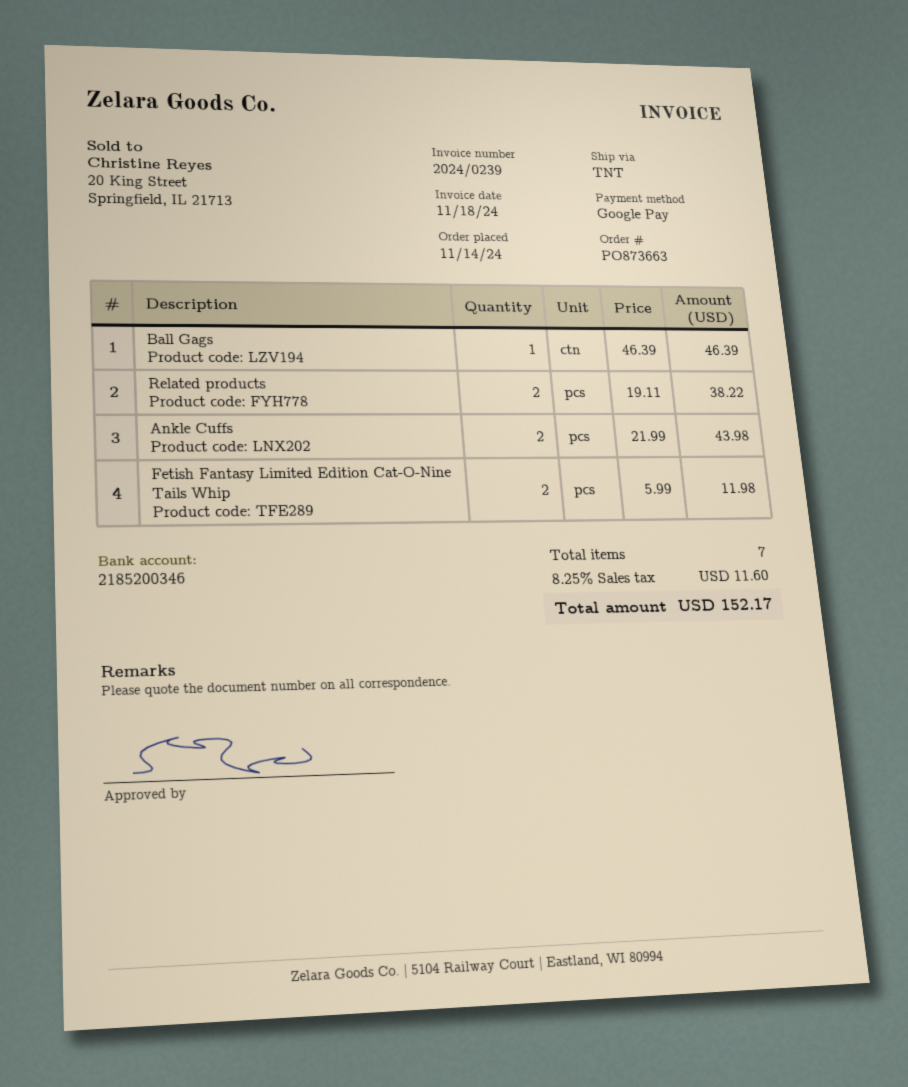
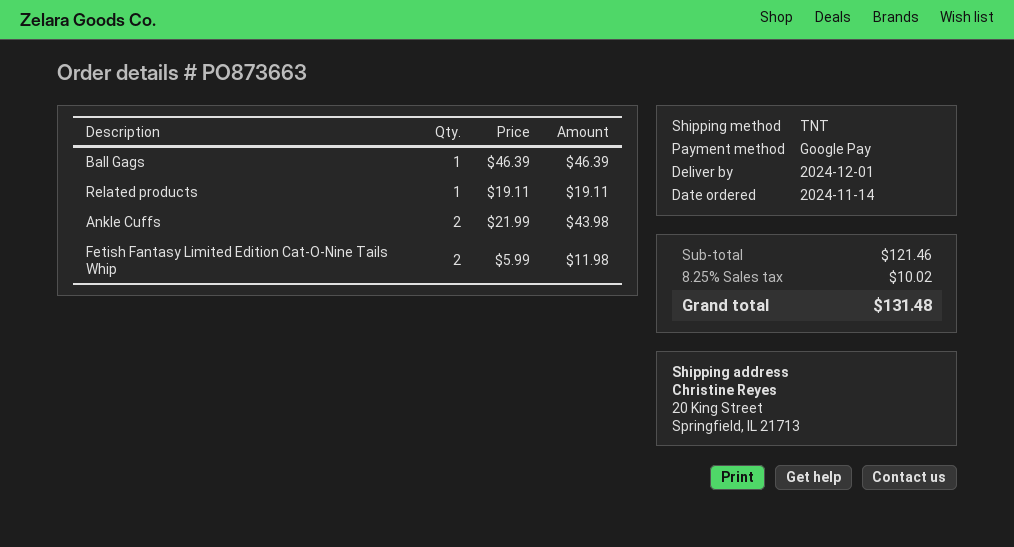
Related products: 2 x 19.11 = 38.22 -> 1 x 19.11 = 19.11
tax: 8.25% = 11.60 -> 8.25% = 10.02
total: 152.17 -> 131.48

